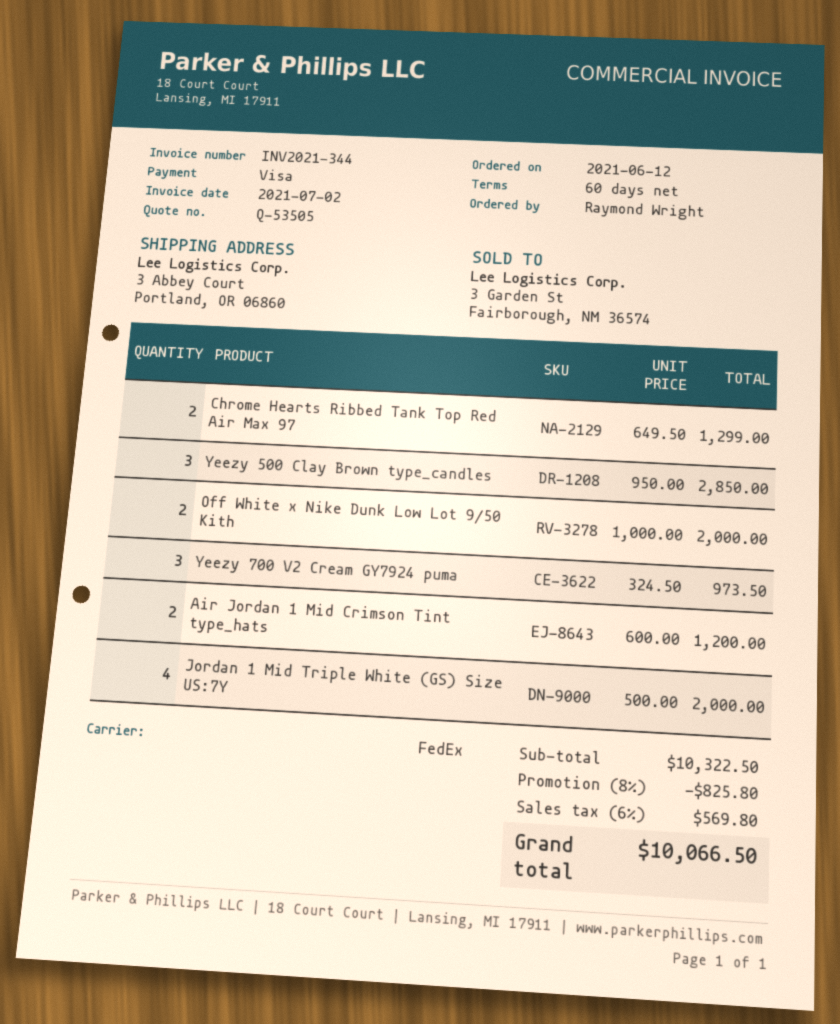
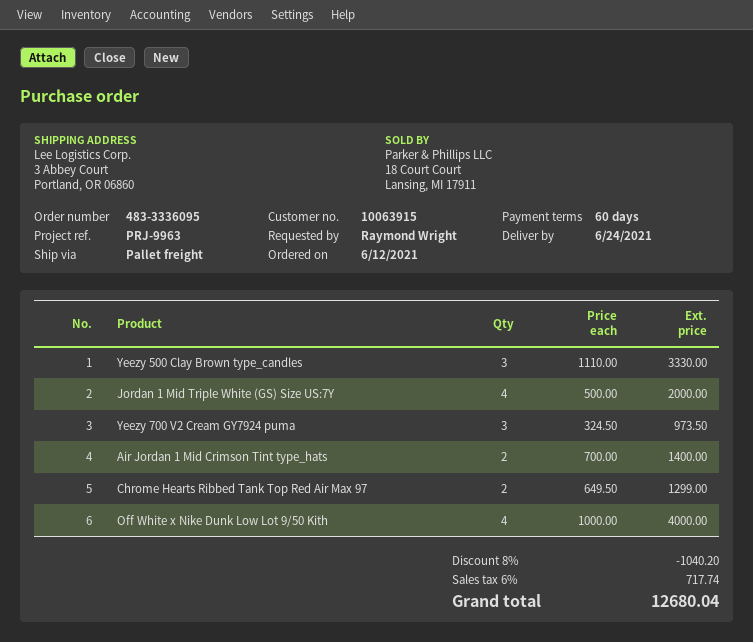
shipping method: FedEx -> pallet freight
Yeezy 500 Clay Brown type_candles: 3 x 950.00 = 2850.00 -> 3 x 1110.00 = 3330.00
Off White x Nike Dunk Low Lot 9/50 Kith: 2 x 1000.00 = 2000.00 -> 4 x 1000.00 = 4000.00
Air Jordan 1 Mid Crimson Tint type_hats: 2 x 600.00 = 1200.00 -> 2 x 700.00 = 1400.00
discount: 8% = 825.80 -> 8% = 1040.20
tax: 6% = 569.80 -> 6% = 717.74
total: 10066.50 -> 12680.04

